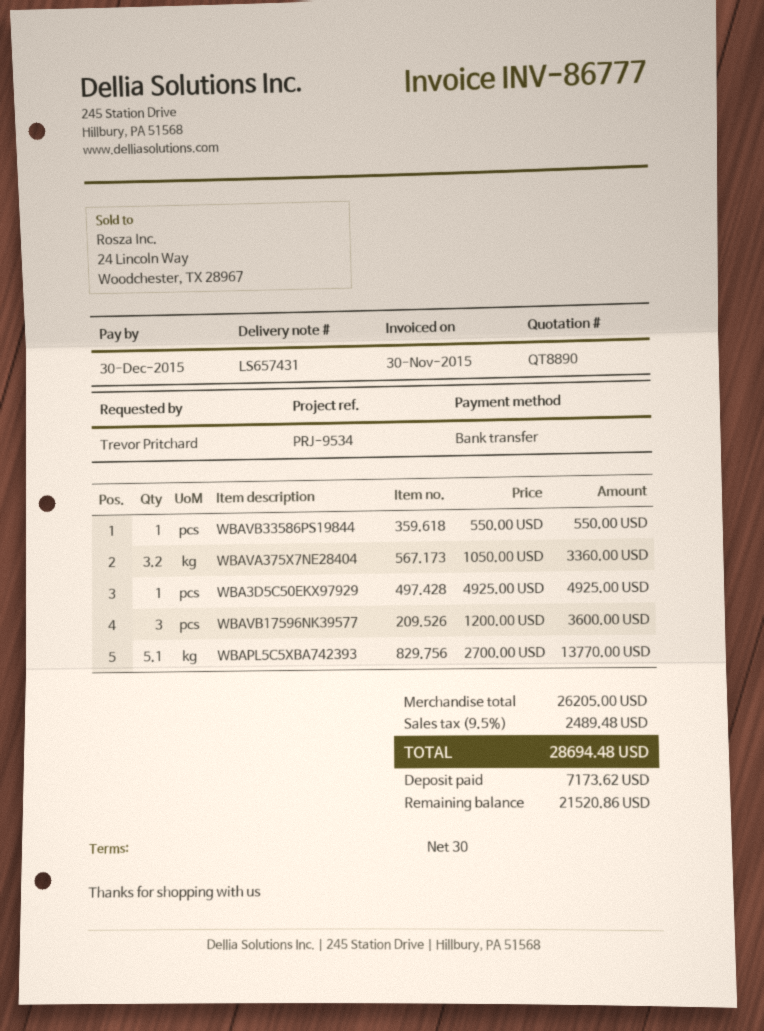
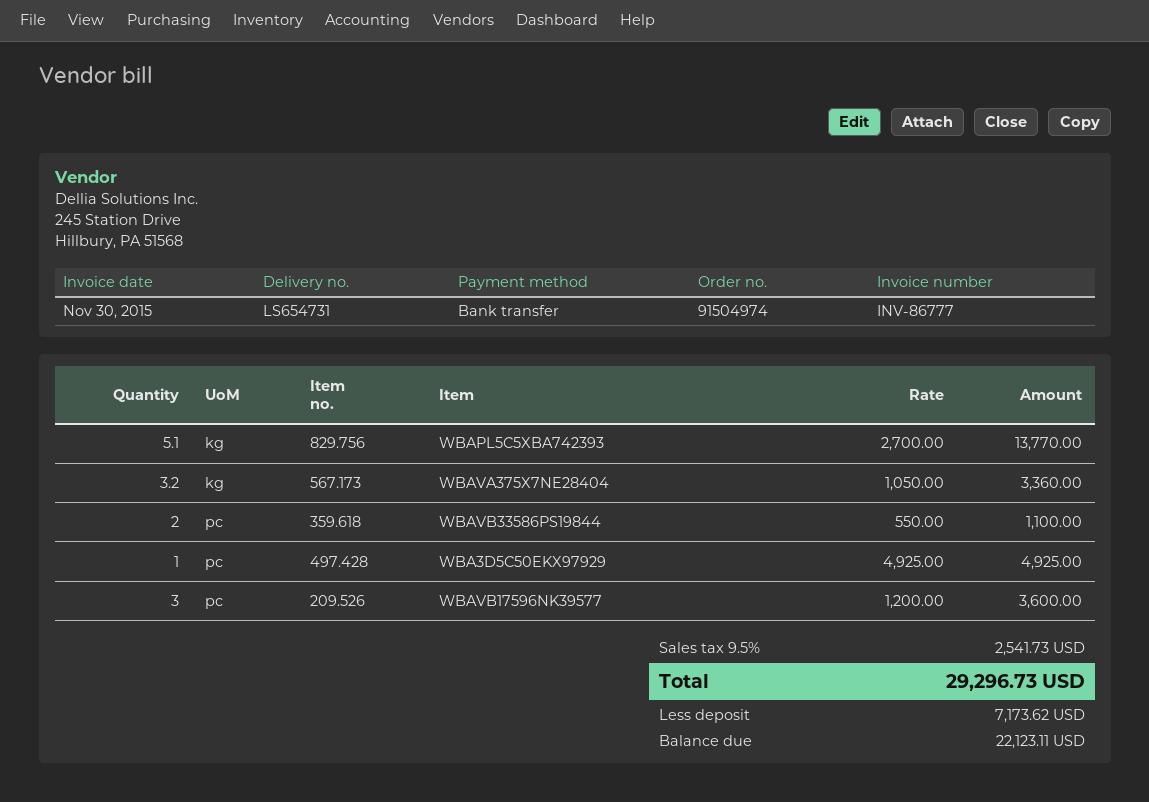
delivery note number: LS657431 -> LS654731
WBAVB33586PS19844: 1 x 550.00 = 550.00 -> 2 x 550.00 = 1100.00
tax: 9.5% = 2489.48 -> 9.5% = 2541.73
total: 28694.48 -> 29296.73
balance: 21520.86 -> 22123.11

